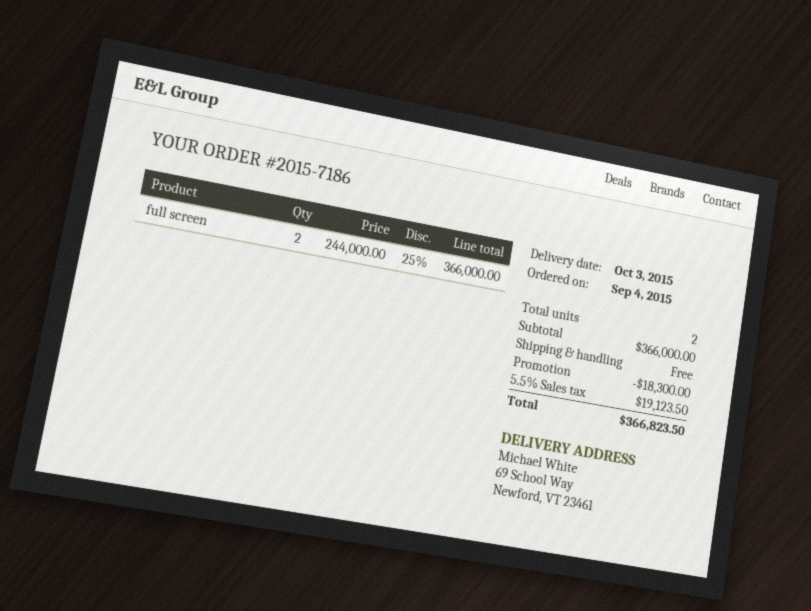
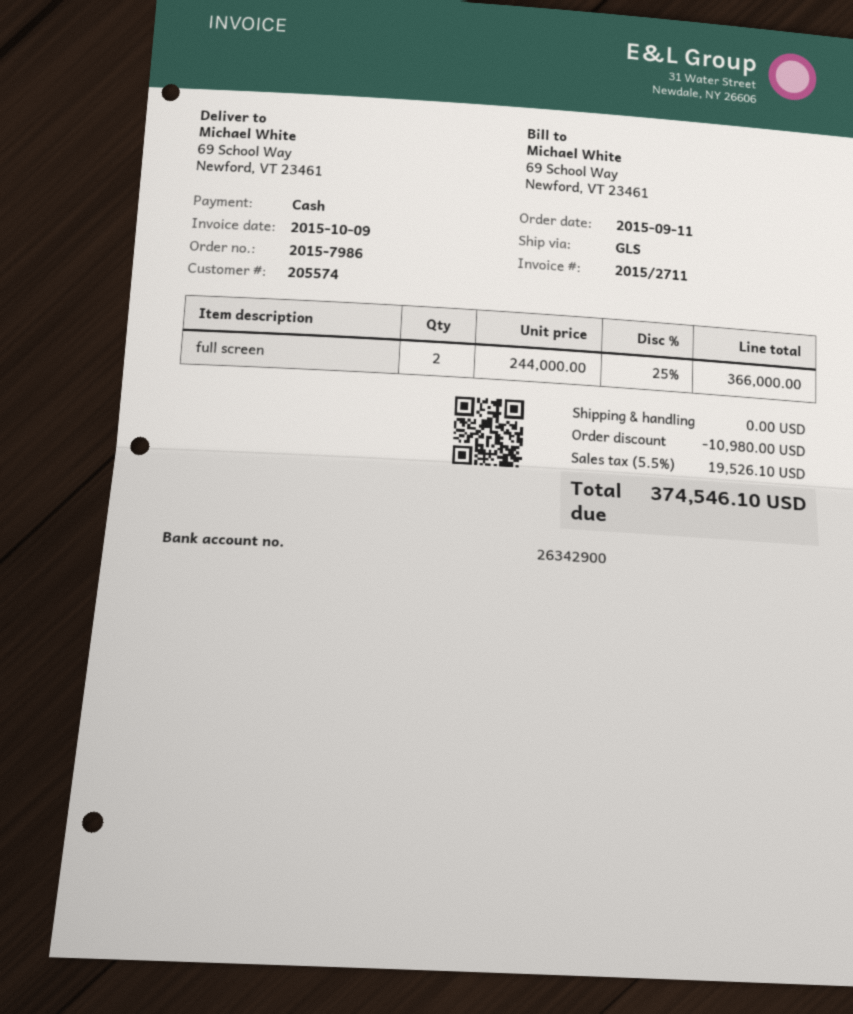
order number: 2015-7186 -> 2015-7986
order date: 2015-09-04 -> 2015-09-11
discount: 18300.00 -> 10980.00
tax: 5.5% = 19123.50 -> 5.5% = 19526.10
total: 366823.50 -> 374546.10

